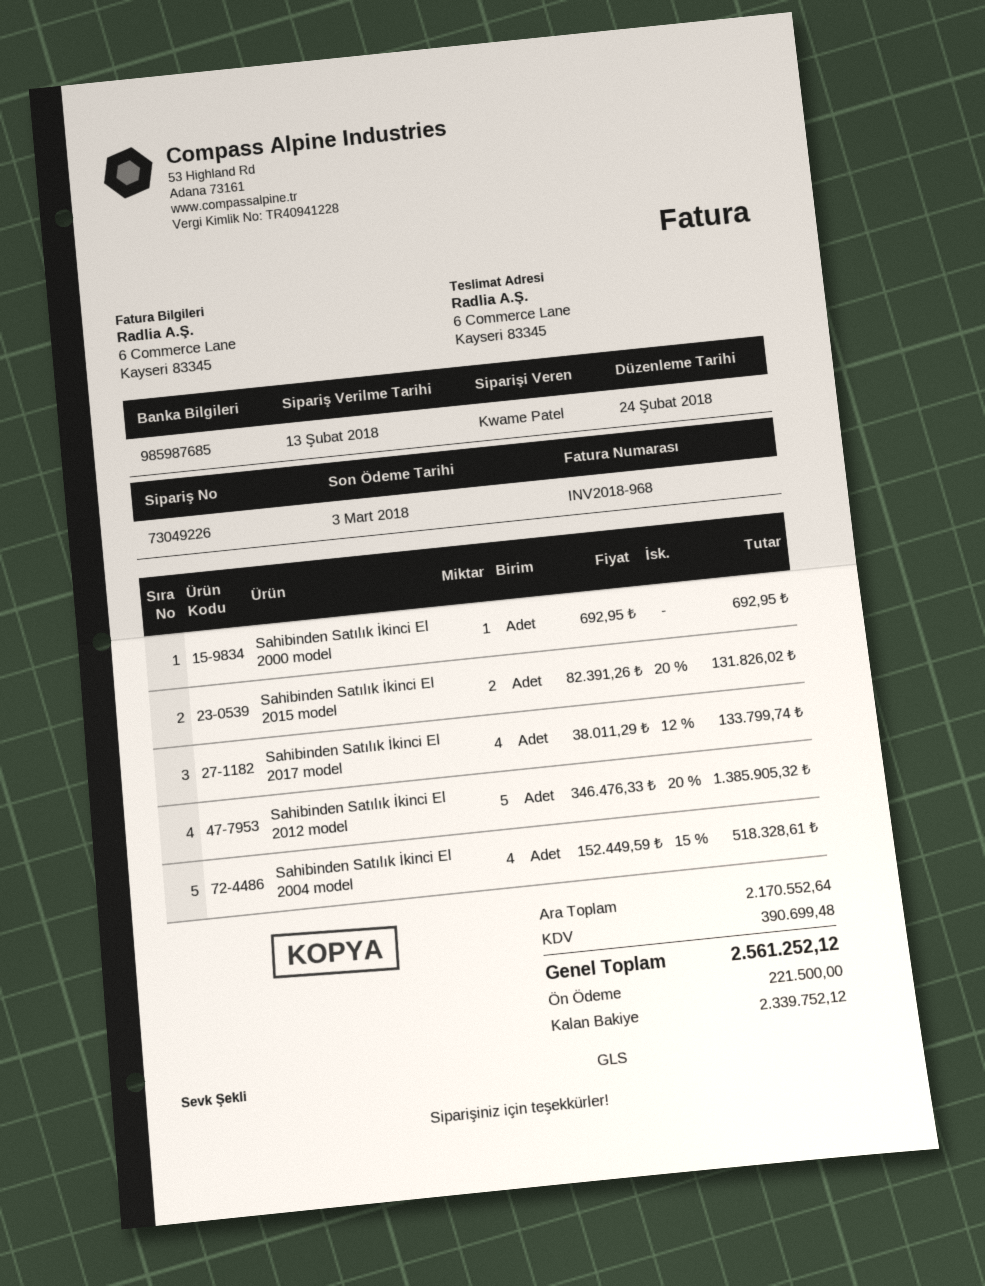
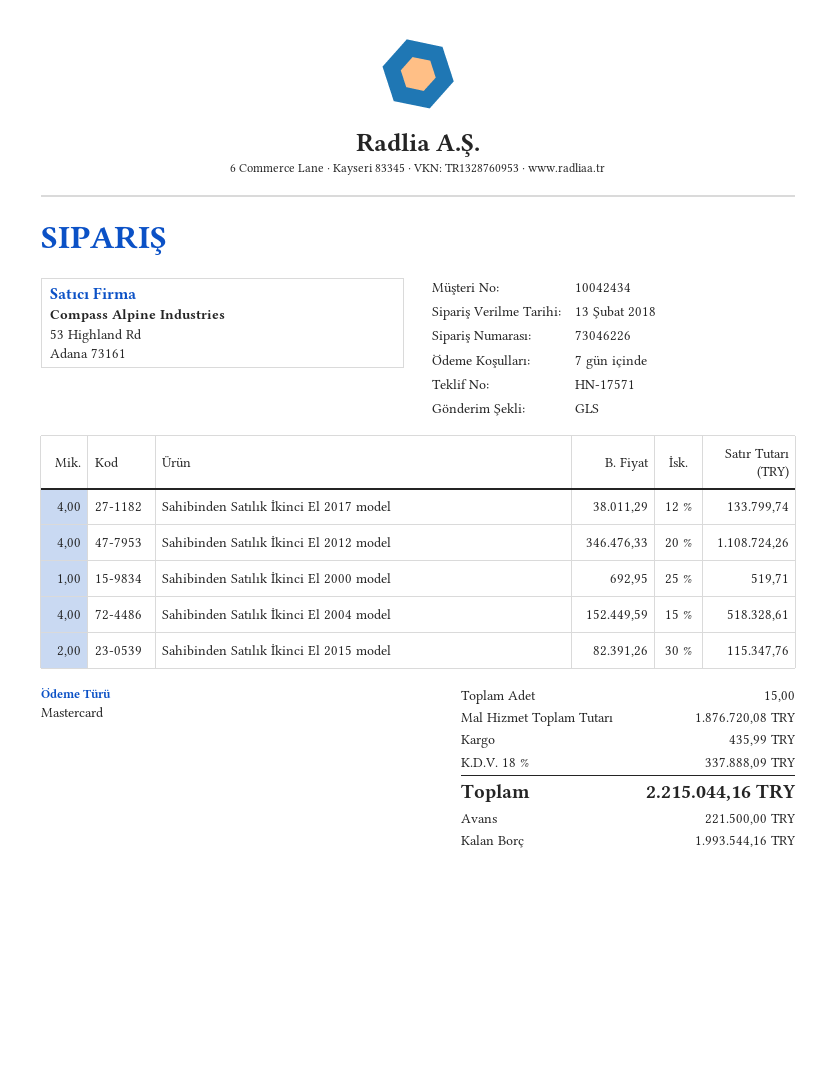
order number: 73049226 -> 73046226
Sahibinden Satılık İkinci El 2000 model: 1 x 692.95 = 692.95 -> 1 x 692.95 - 25% = 519.71
Sahibinden Satılık İkinci El 2015 model: 2 x 82391.26 - 20% = 131826.02 -> 2 x 82391.26 - 30% = 115347.76
Sahibinden Satılık İkinci El 2012 model: 5 x 346476.33 - 20% = 1385905.32 -> 4 x 346476.33 - 20% = 1108724.26
subtotal: 2170552.64 -> 1876720.08
shipping: none -> 435.99
tax: 390699.48 -> 337888.09
total: 2561252.12 -> 2215044.16
balance: 2339752.12 -> 1993544.16

